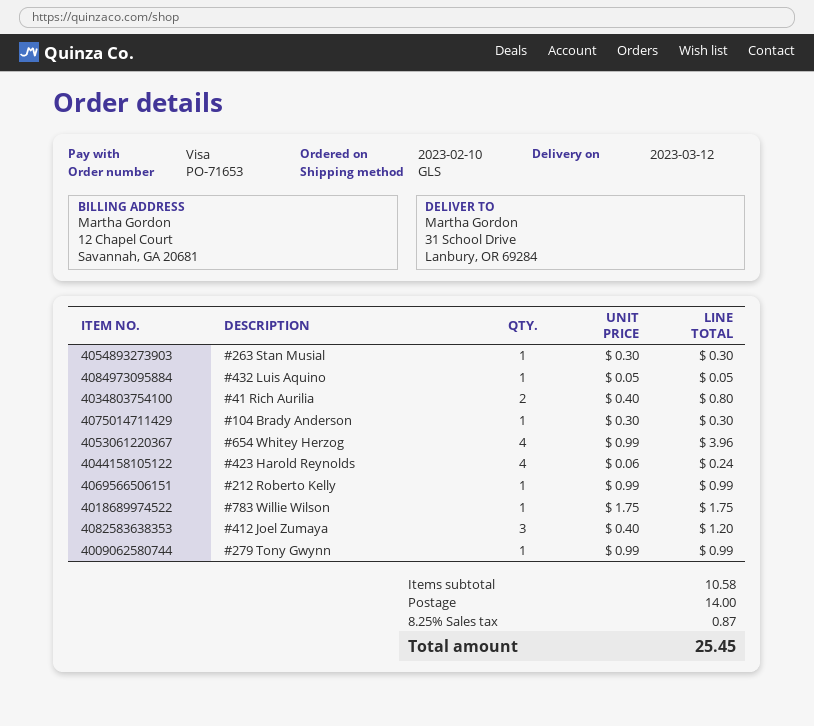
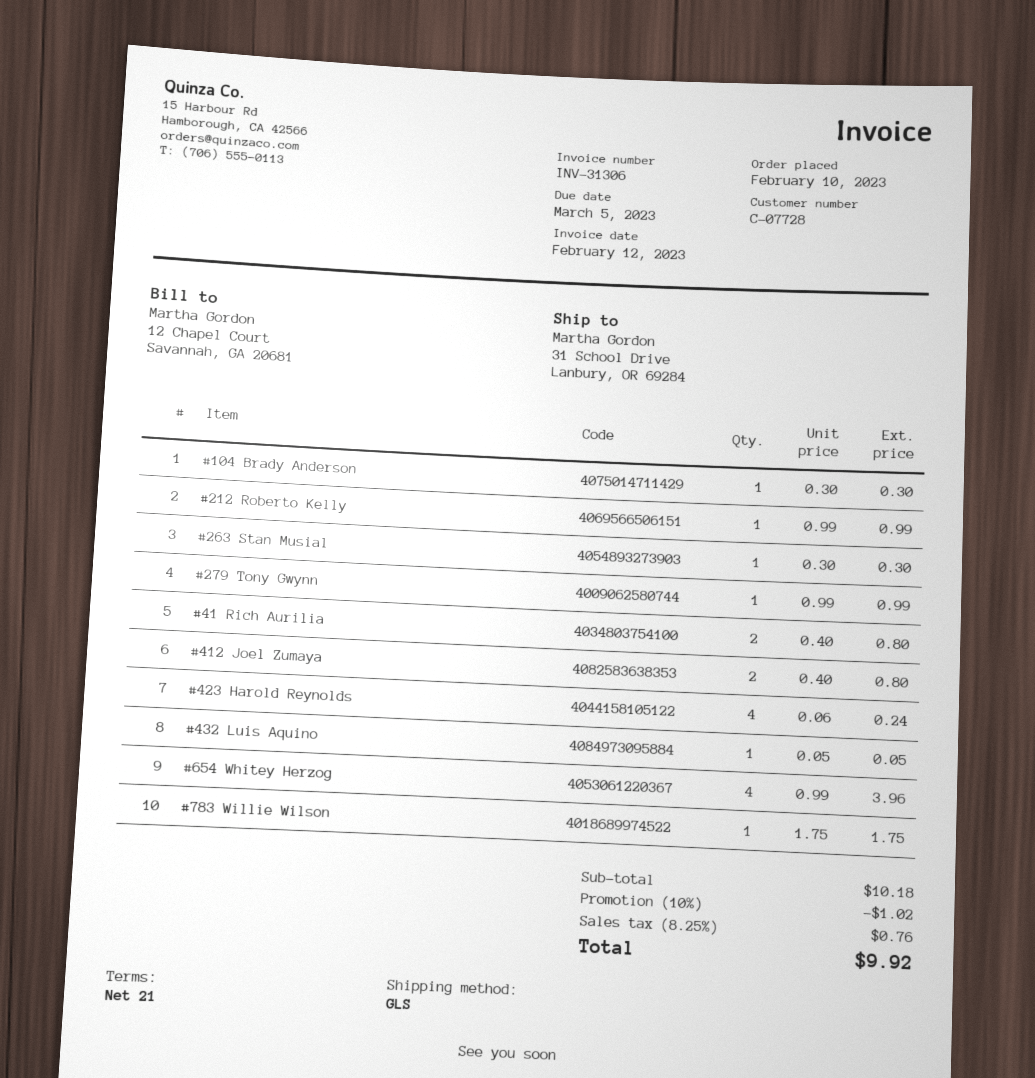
#412 Joel Zumaya: 3 x 0.40 = 1.20 -> 2 x 0.40 = 0.80
subtotal: 10.58 -> 10.18
discount: none -> 10% = 1.02
shipping: 14.00 -> none
tax: 8.25% = 0.87 -> 8.25% = 0.76
total: 25.45 -> 9.92

